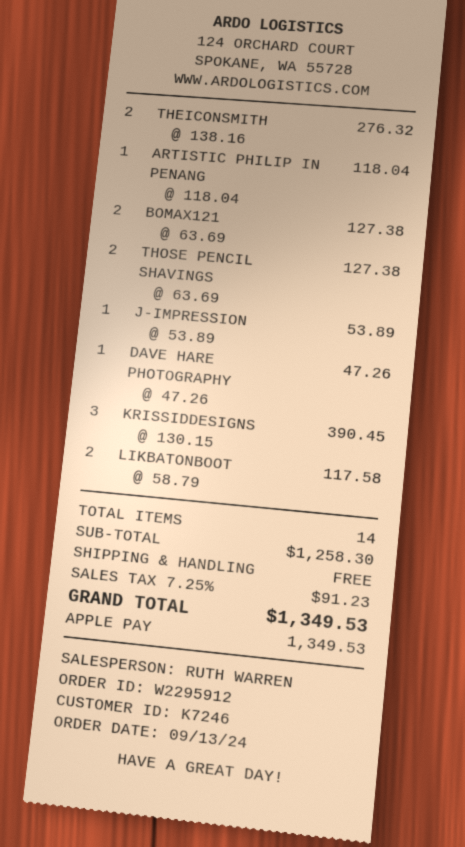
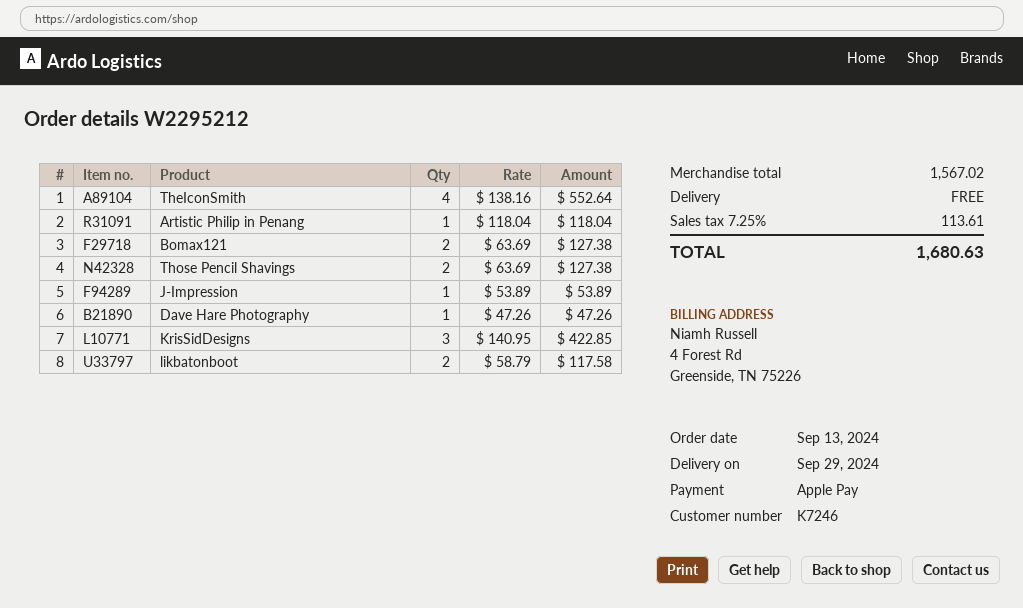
order number: W2295912 -> W2295212
THEICONSMITH: 2 x 138.16 = 276.32 -> 4 x 138.16 = 552.64
KRISSIDDESIGNS: 3 x 130.15 = 390.45 -> 3 x 140.95 = 422.85
subtotal: 1258.30 -> 1567.02
tax: 7.25% = 91.23 -> 7.25% = 113.61
total: 1349.53 -> 1680.63

